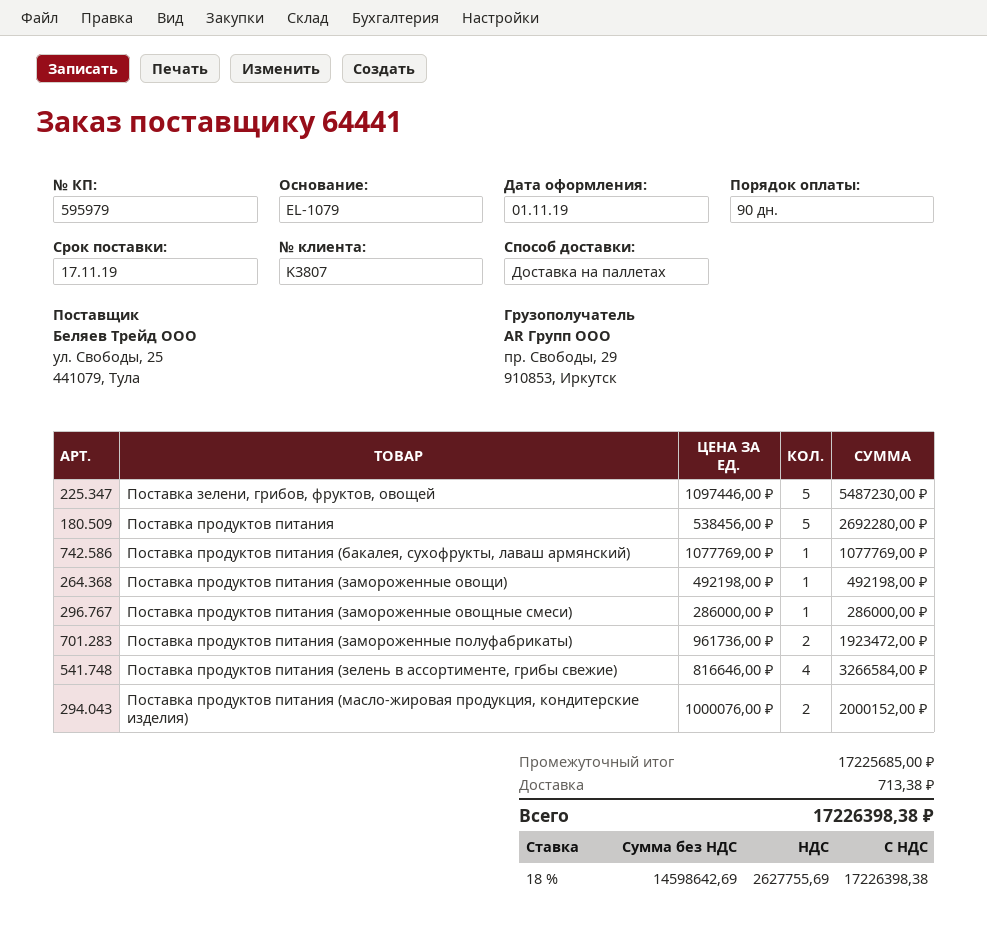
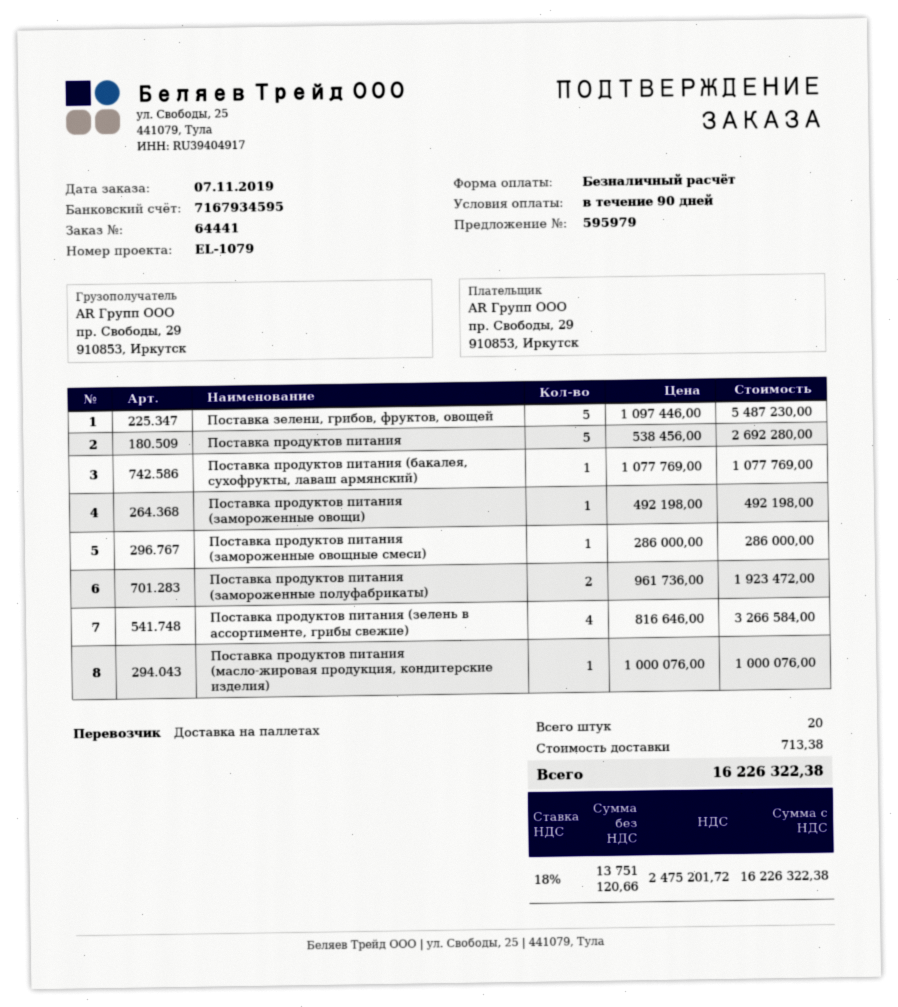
order date: 2019-11-01 -> 2019-11-07
Поставка продуктов питания (масло-жировая продукция, кондитерские изделия): 2 x 1000076.00 = 2000152.00 -> 1 x 1000076.00 = 1000076.00
net: 14598642.69 -> 13751120.66
tax: 18% = 2627755.69 -> 18% = 2475201.72
total: 17226398.38 -> 16226322.38

